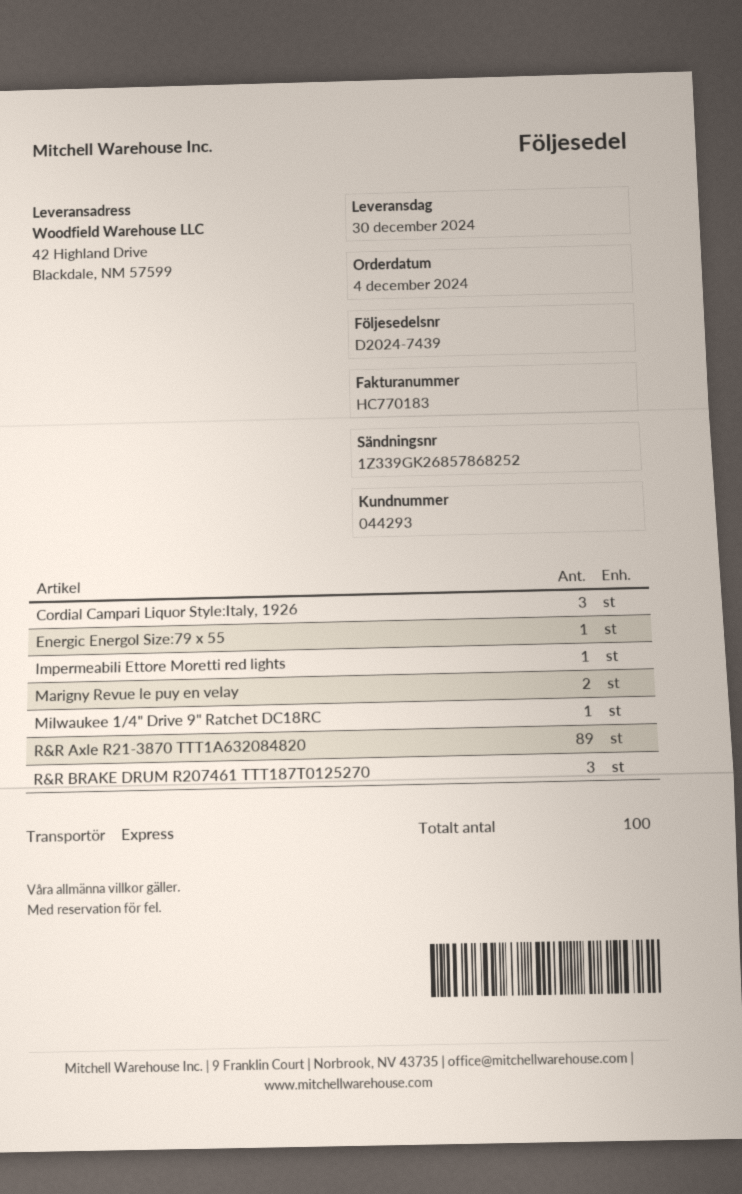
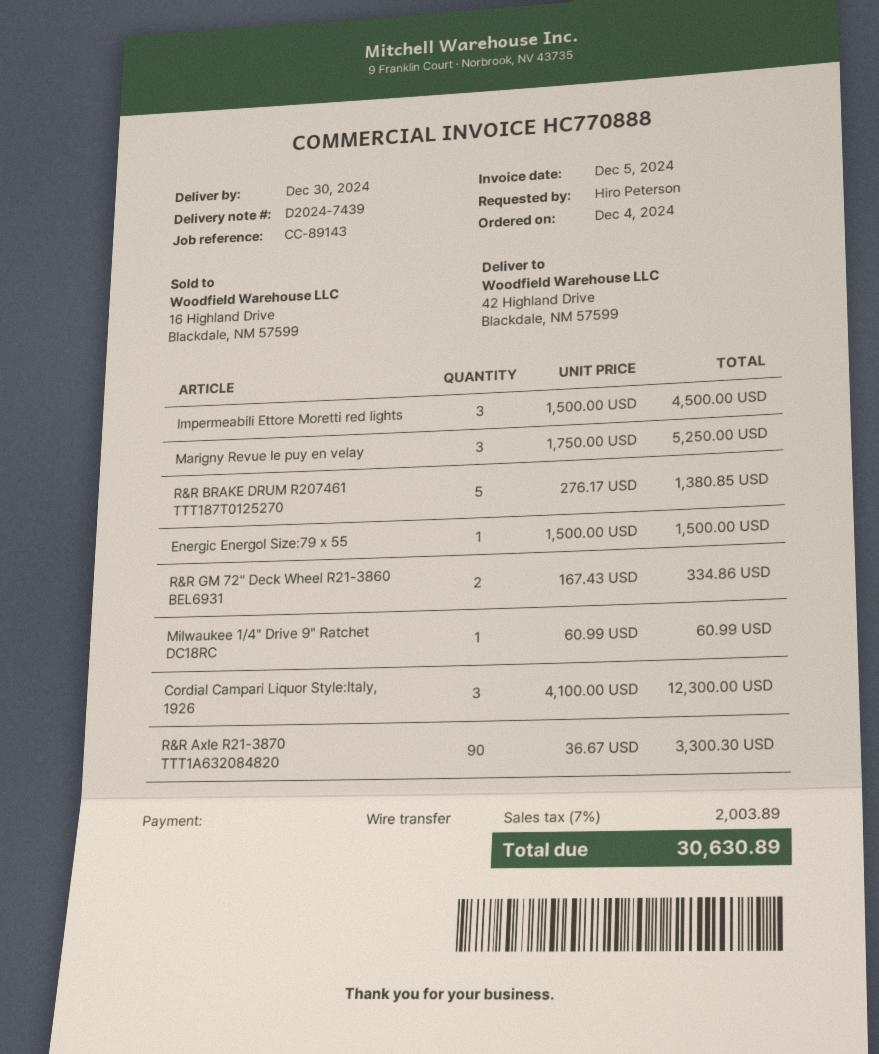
invoice number: HC770183 -> HC770888
Impermeabili Ettore Moretti red lights: 1 -> 3
Marigny Revue le puy en velay: 2 -> 3
R&R Axle R21-3870 TTT1A632084820: 89 -> 90
R&R BRAKE DRUM R207461 TTT187T0125270: 3 -> 5
R&R GM 72" Deck Wheel R21-3860 BEL6931: none -> 2

